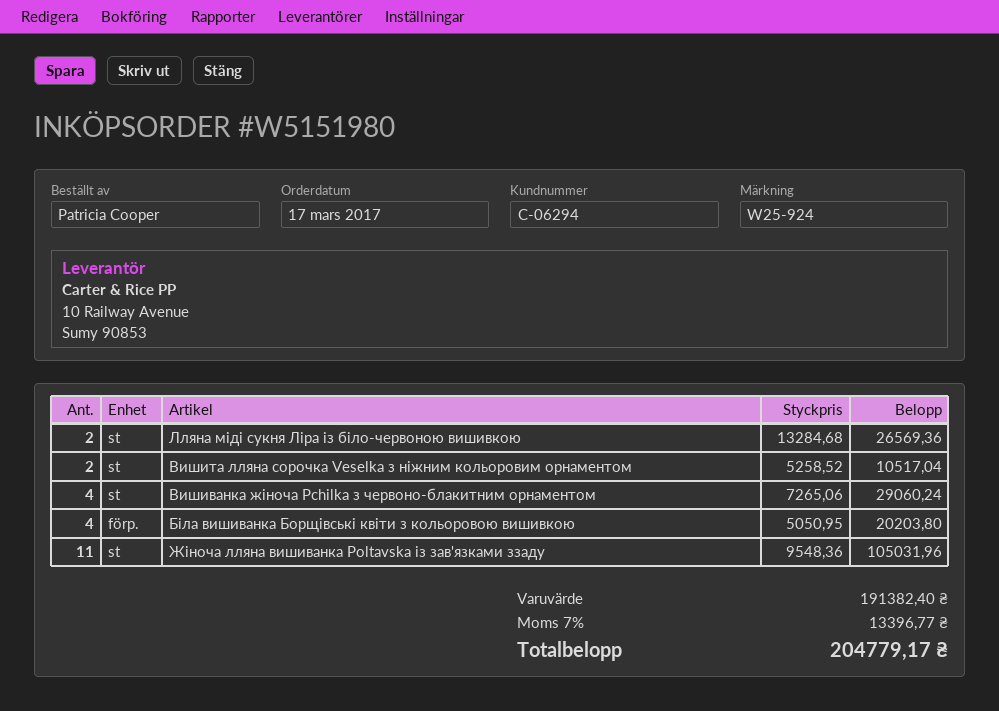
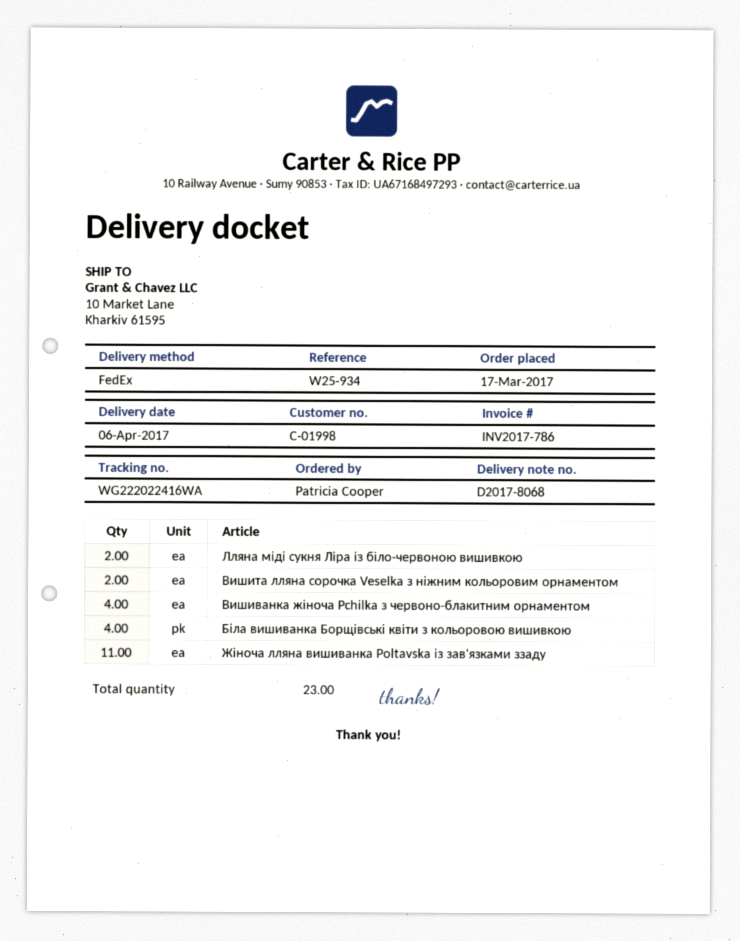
customer number: C-06294 -> C-01998
reference: W25-924 -> W25-934

